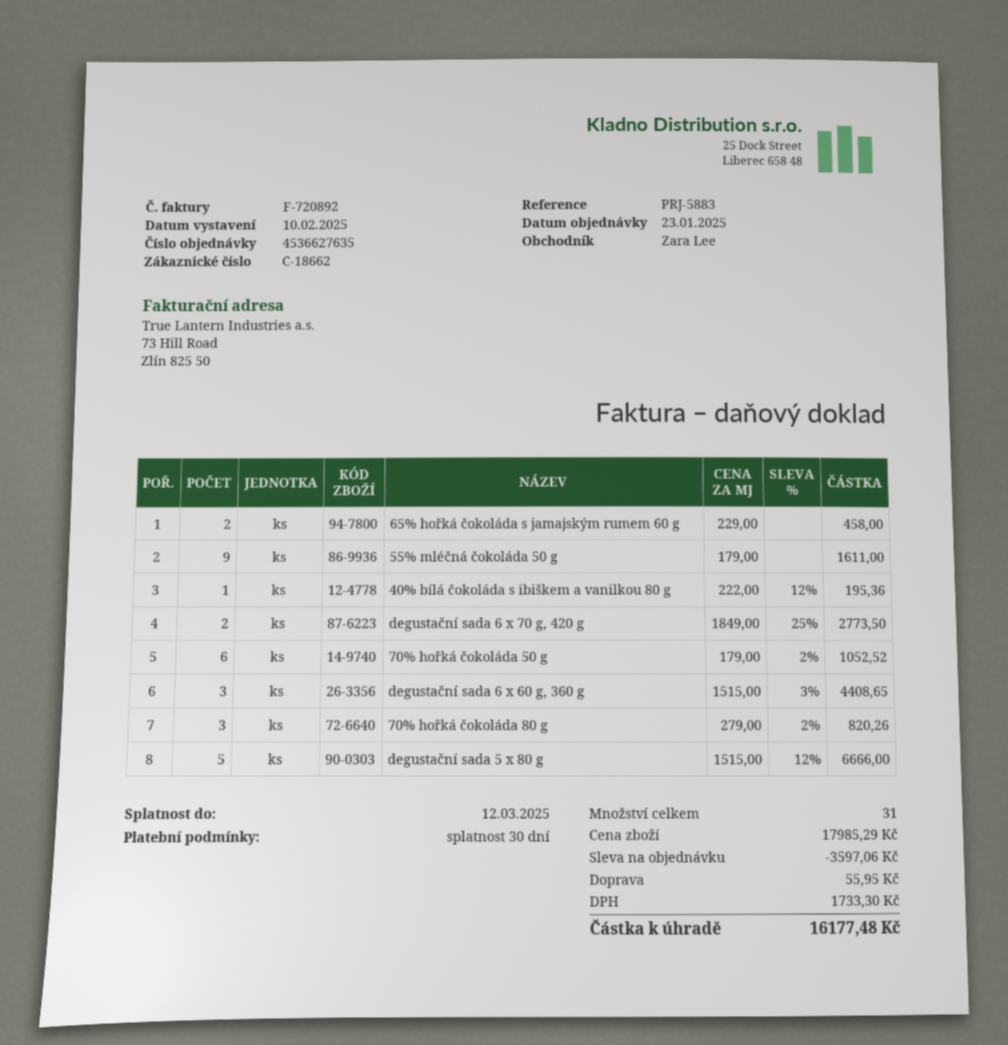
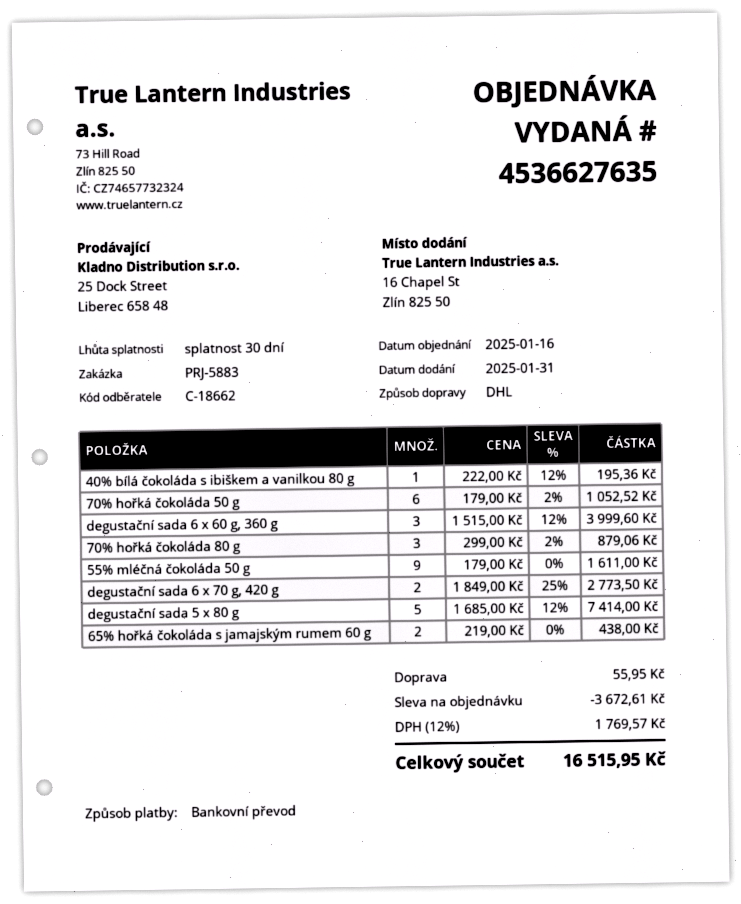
order date: 2025-01-23 -> 2025-01-16
65% hořká čokoláda s jamajským rumem 60 g: 2 x 229.00 = 458.00 -> 2 x 219.00 = 438.00
degustační sada 6 x 60 g, 360 g: 3 x 1515.00 - 3% = 4408.65 -> 3 x 1515.00 - 12% = 3999.60
70% hořká čokoláda 80 g: 3 x 279.00 - 2% = 820.26 -> 3 x 299.00 - 2% = 879.06
degustační sada 5 x 80 g: 5 x 1515.00 - 12% = 6666.00 -> 5 x 1685.00 - 12% = 7414.00
discount: 3597.06 -> 3672.61
tax: 1733.30 -> 1769.57
total: 16177.48 -> 16515.95

